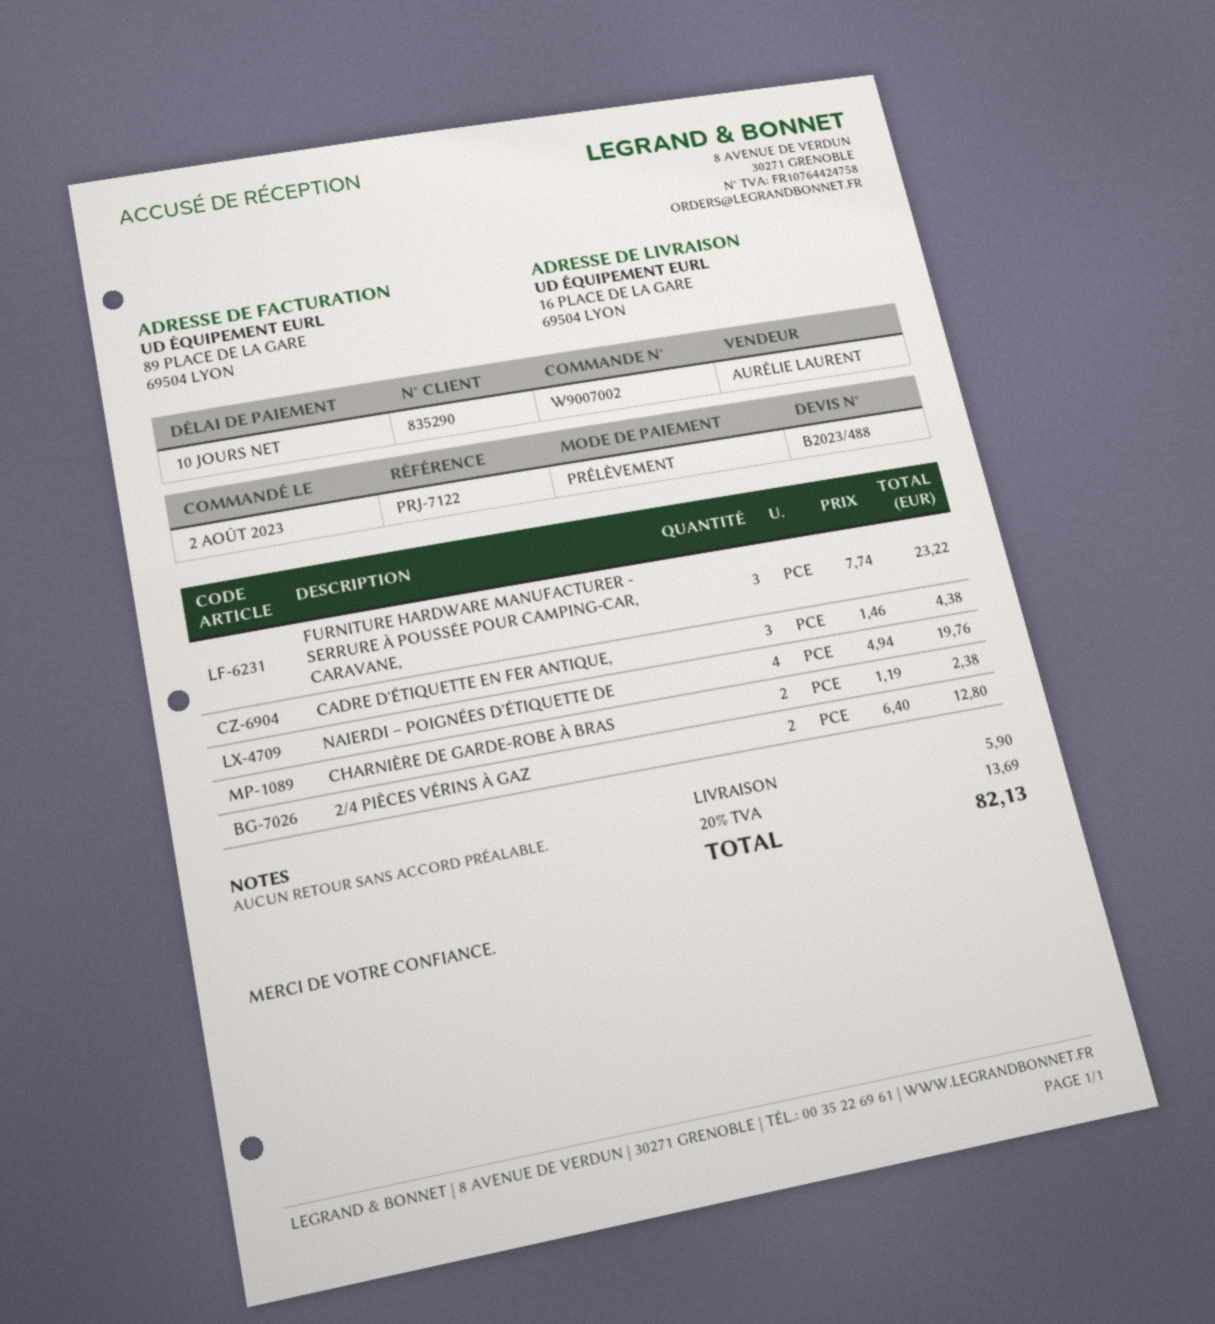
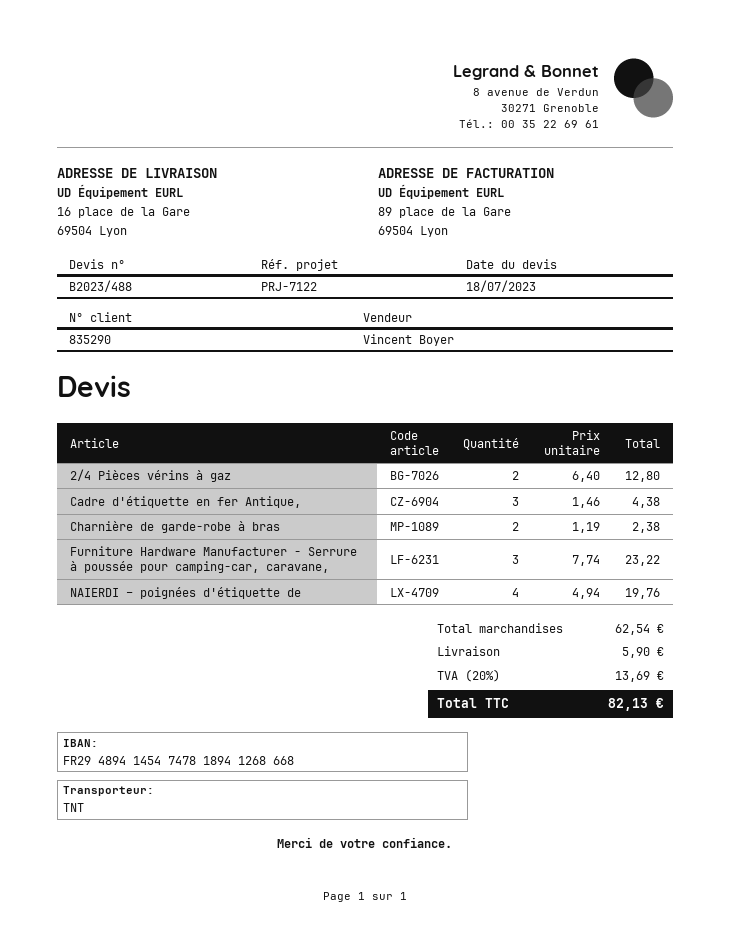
sales rep: AURÉLIE LAURENT -> Vincent Boyer

